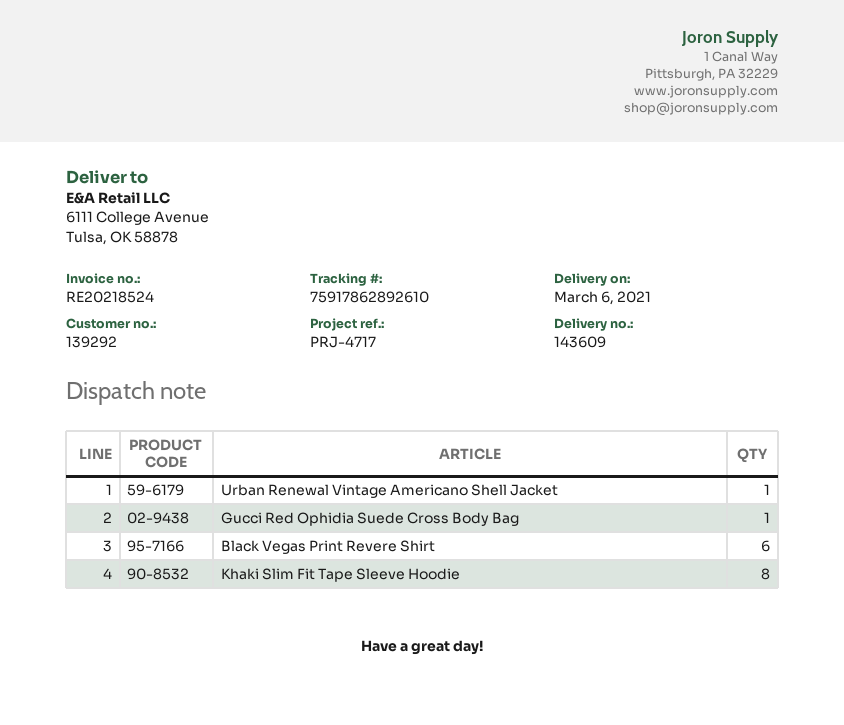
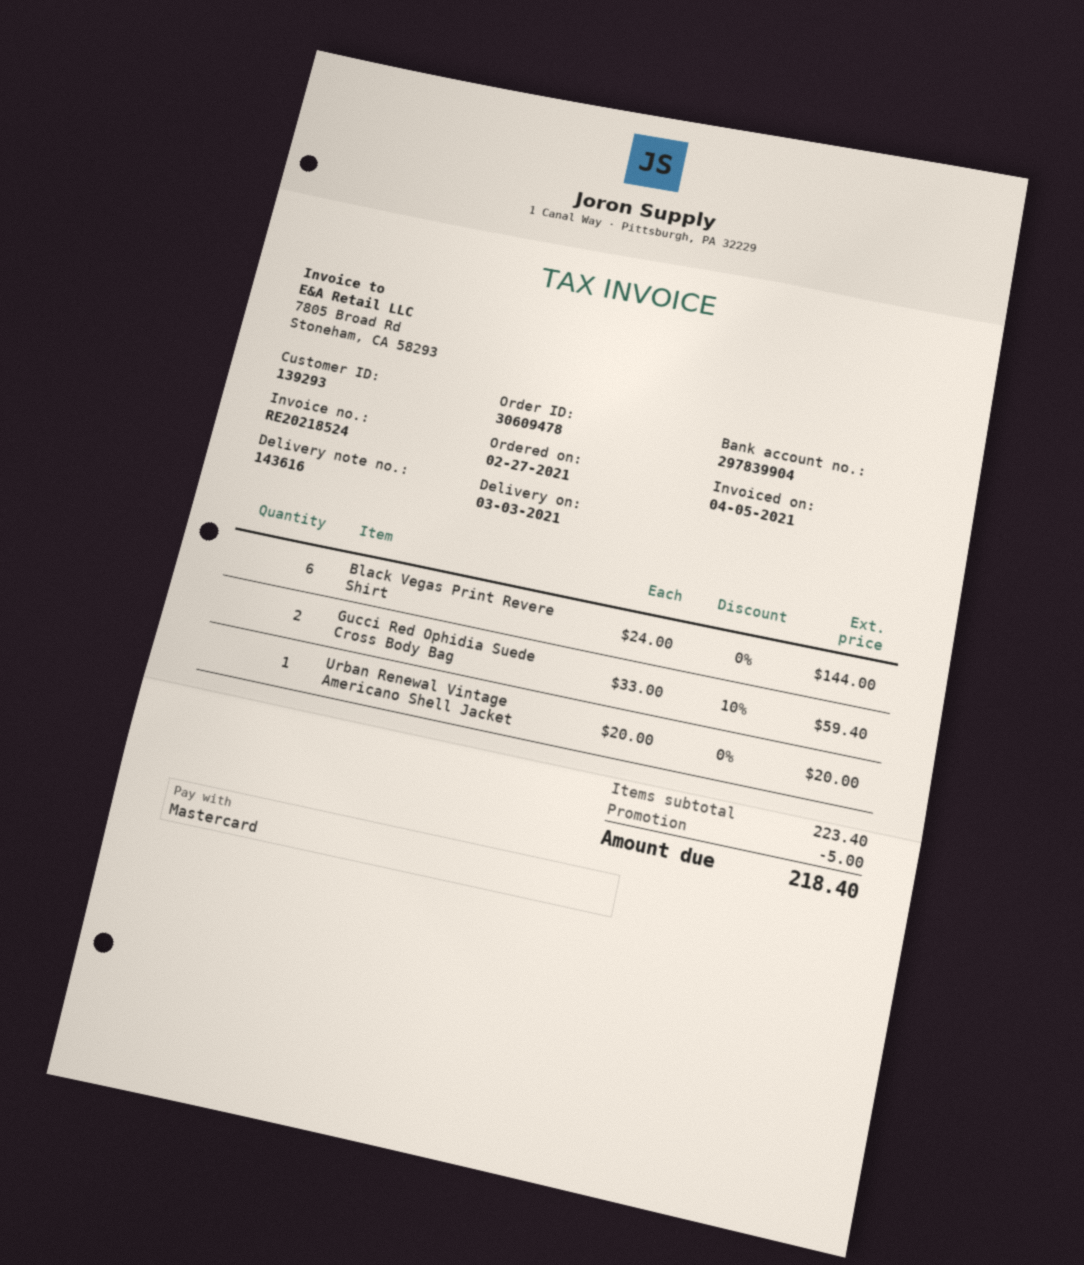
delivery note number: 143609 -> 143616
delivery date: 2021-03-06 -> 2021-03-03
customer number: 139292 -> 139293
Gucci Red Ophidia Suede Cross Body Bag: 1 -> 2
Khaki Slim Fit Tape Sleeve Hoodie: 8 -> none

